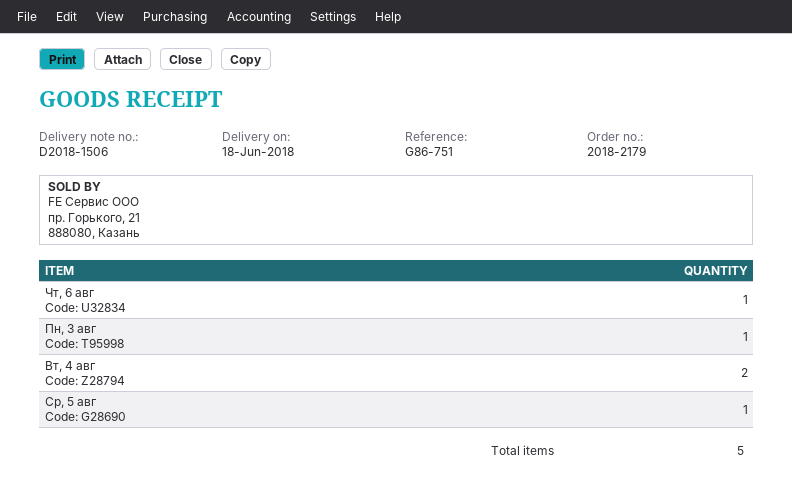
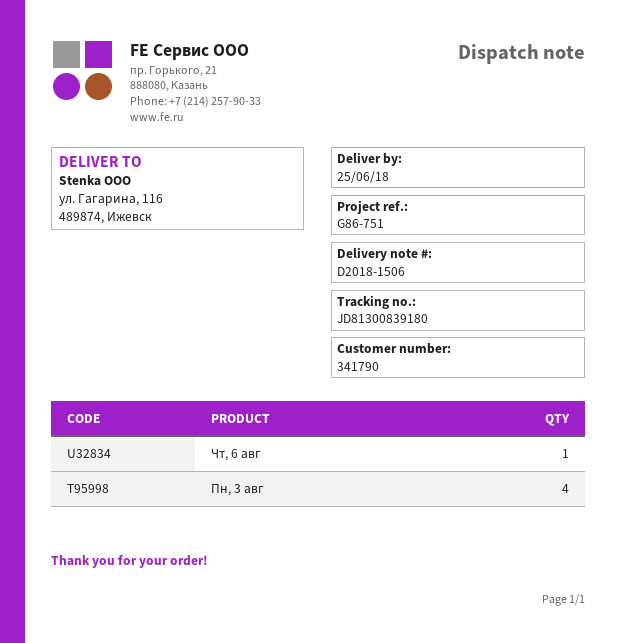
delivery date: 2018-06-18 -> 2018-06-25
Пн, 3 авг: 1 -> 4
Вт, 4 авг: 2 -> none
Ср, 5 авг: 1 -> none

